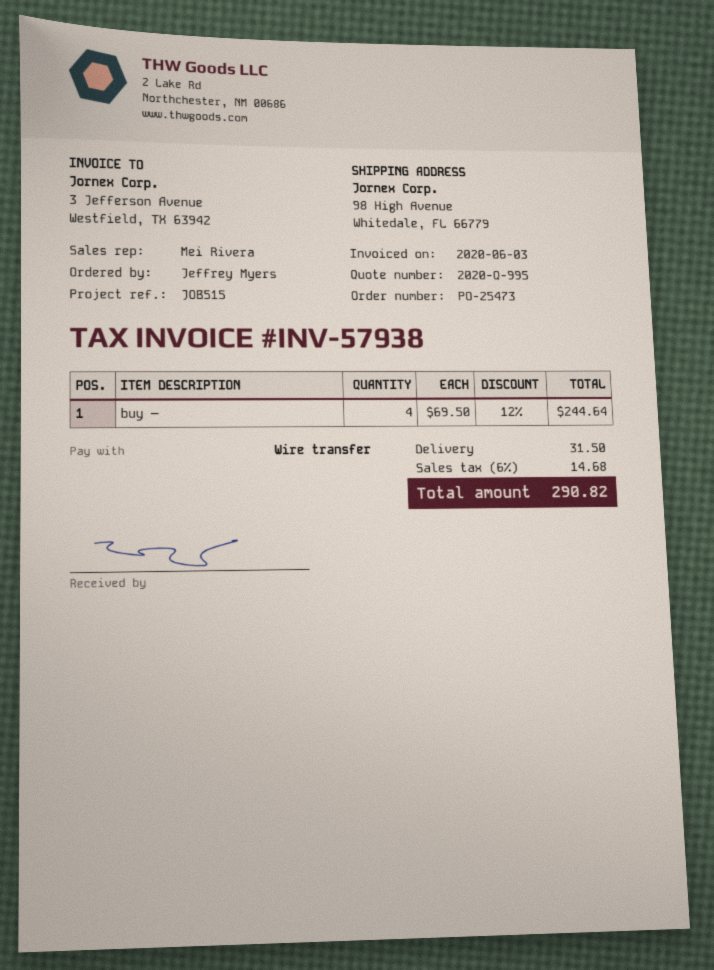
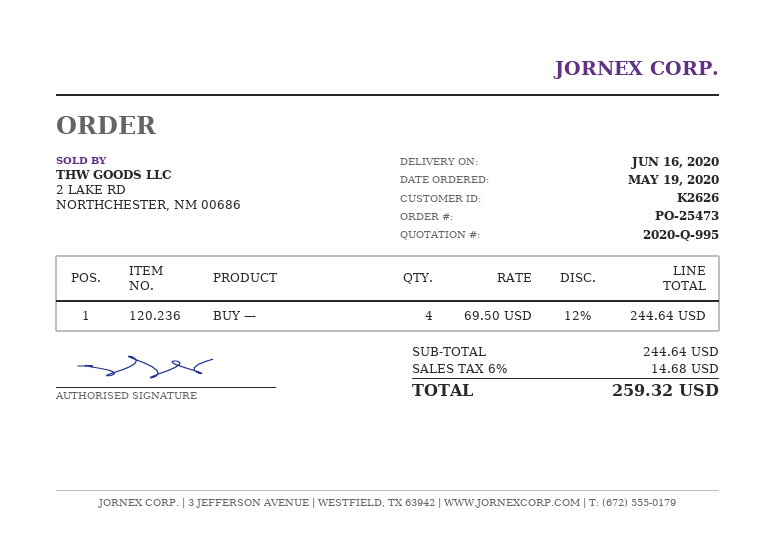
shipping: 31.50 -> none
total: 290.82 -> 259.32

